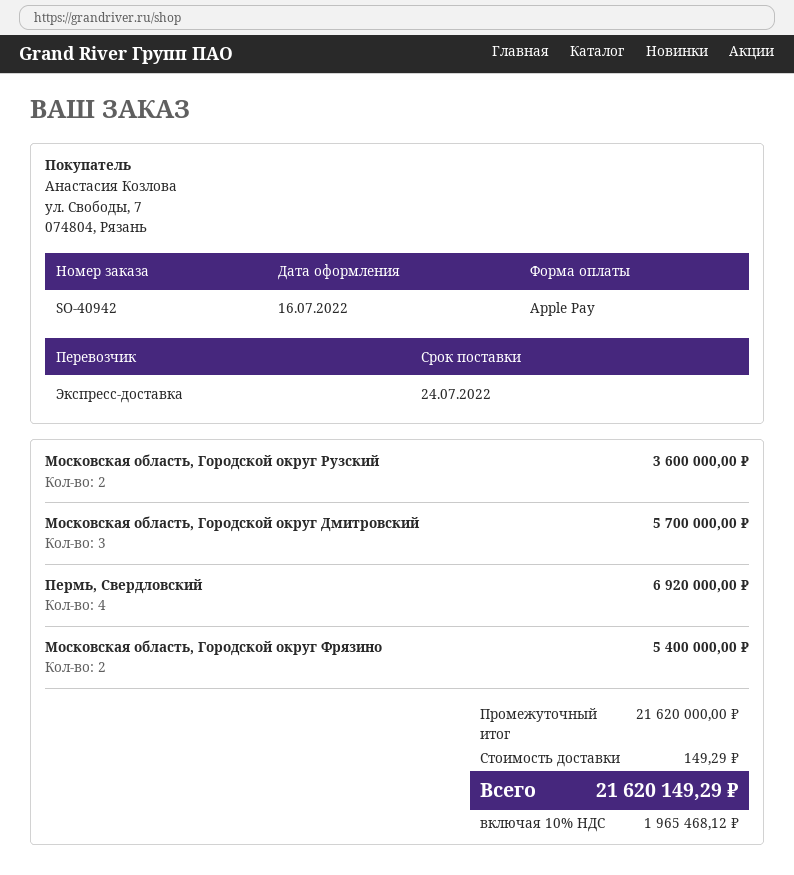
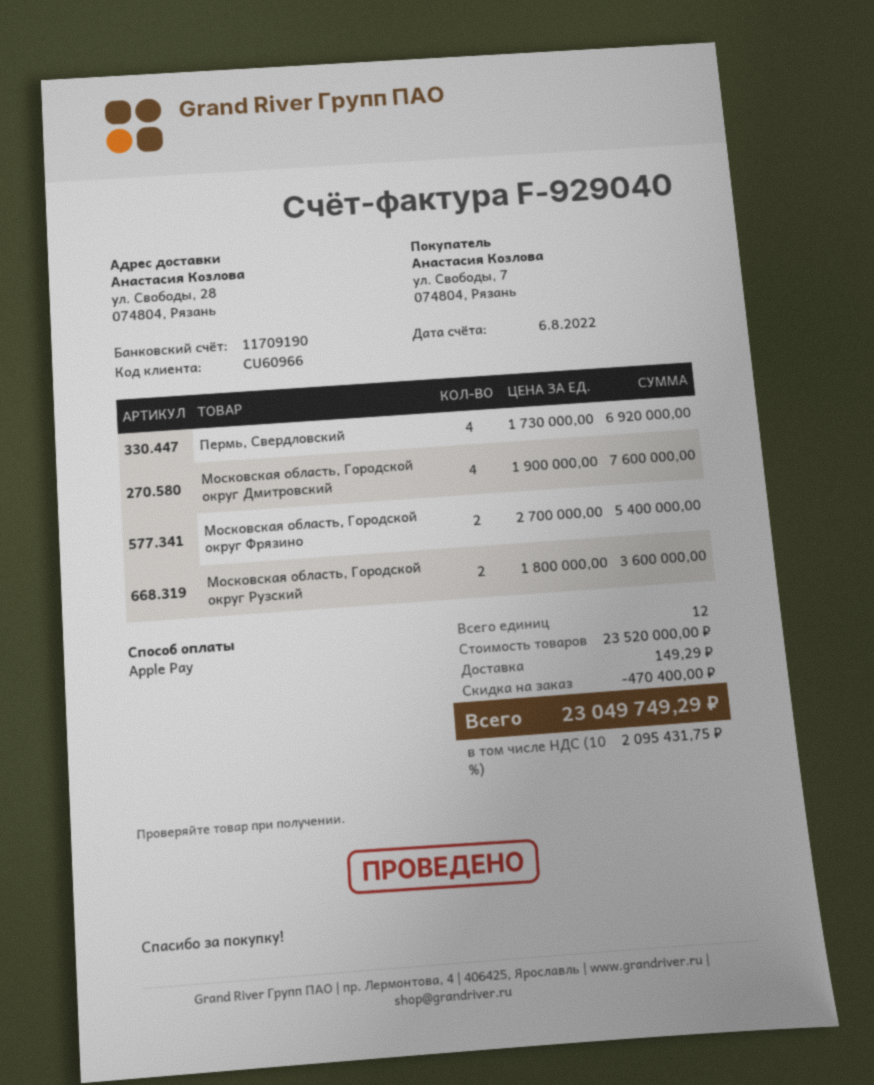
Московская область, Городской округ Дмитровский: 3 for 5700000.00 -> 4 for 7600000.00
subtotal: 21620000.00 -> 23520000.00
discount: none -> 470400.00
tax: 10% = 1965468.12 -> 10% = 2095431.75
total: 21620149.29 -> 23049749.29

